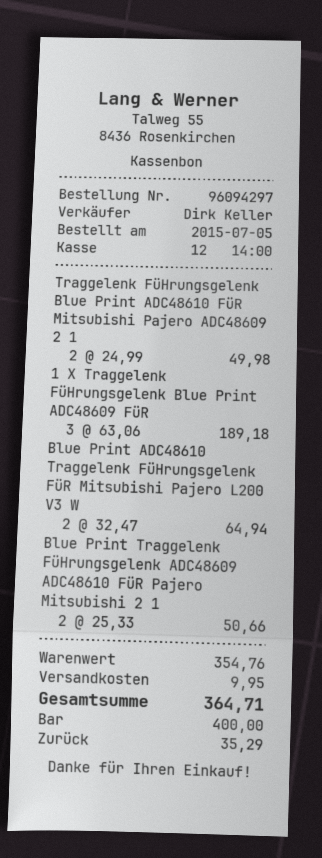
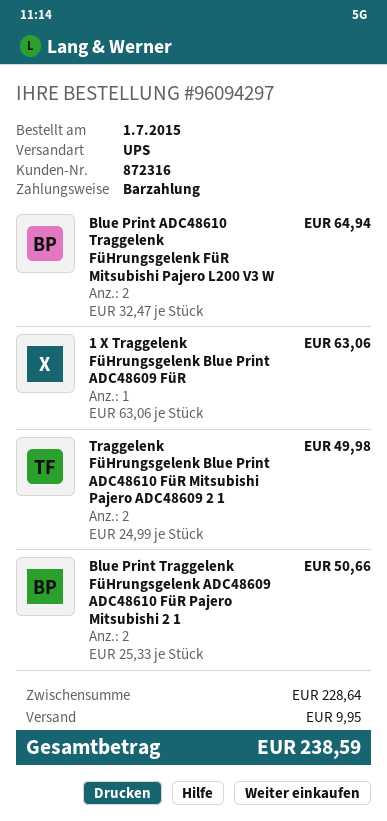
order date: 2015-07-05 -> 2015-07-01
1 X Traggelenk FüHrungsgelenk Blue Print ADC48609 FüR: 3 x 63.06 = 189.18 -> 1 x 63.06 = 63.06
subtotal: 354.76 -> 228.64
total: 364.71 -> 238.59

